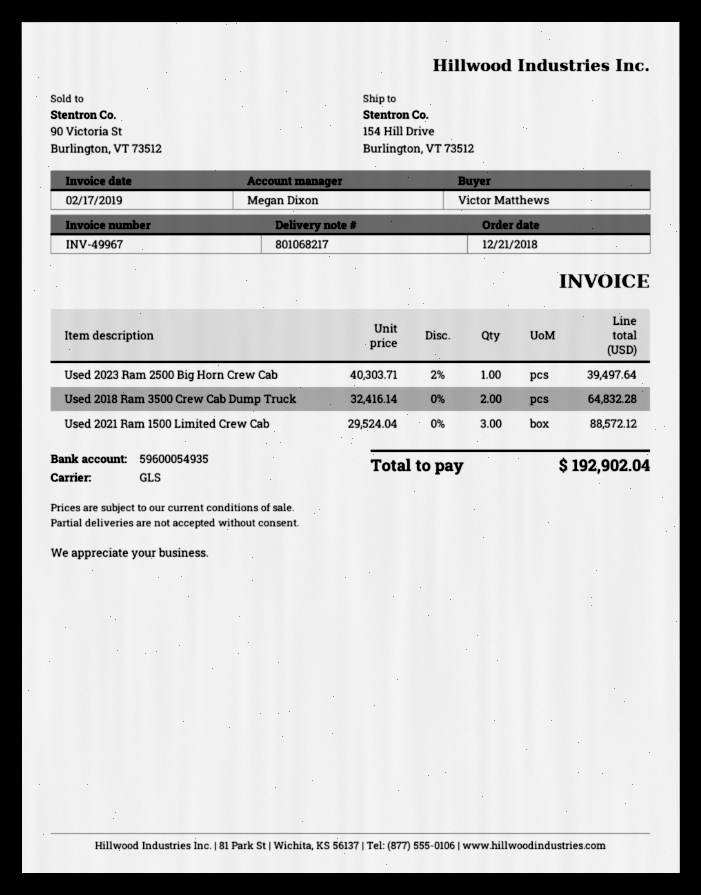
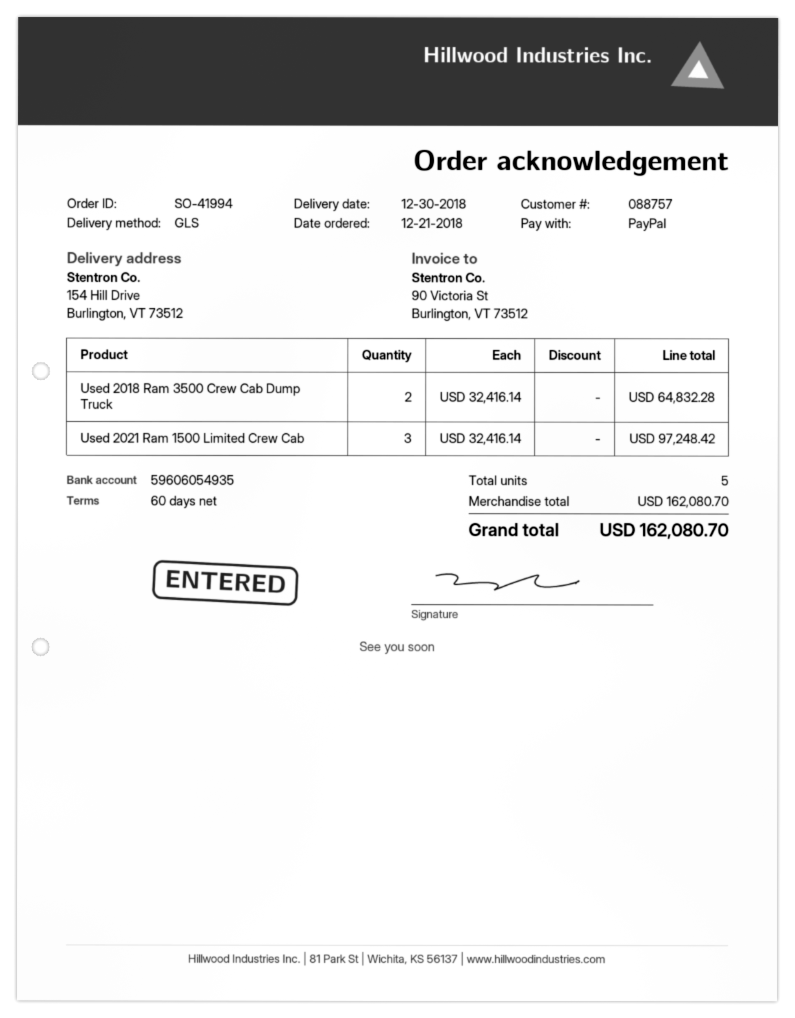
bank account: 59600054935 -> 59606054935
Used 2023 Ram 2500 Big Horn Crew Cab: 1 x 40303.71 - 2% = 39497.64 -> none
Used 2021 Ram 1500 Limited Crew Cab: 3 x 29524.04 = 88572.12 -> 3 x 32416.14 = 97248.42
total: 192902.04 -> 162080.70

